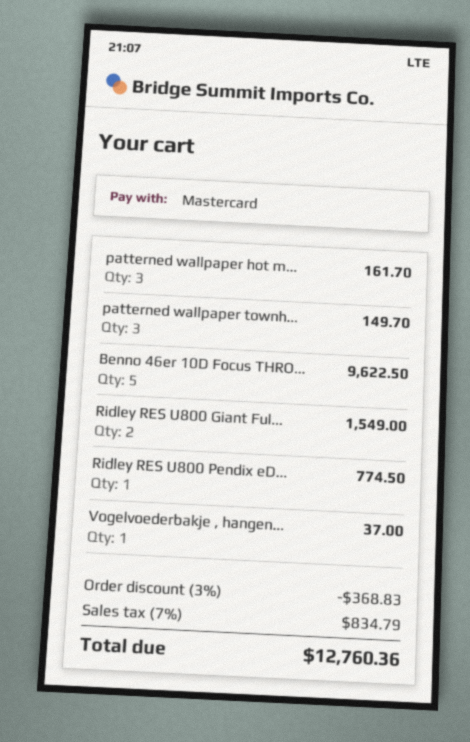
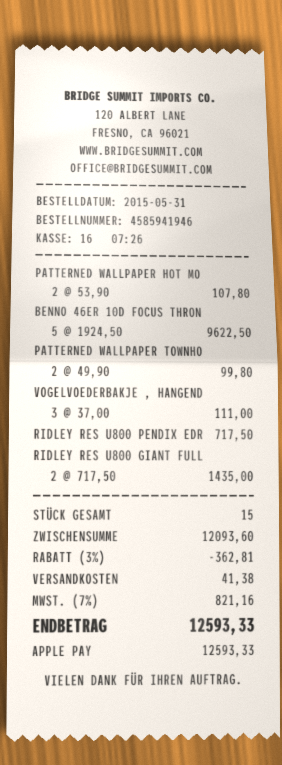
payment method: Mastercard -> Apple Pay
patterned wallpaper hot m...: 3 for 161.70 -> 2 for 107.80
patterned wallpaper townh...: 3 for 149.70 -> 2 for 99.80
Ridley RES U800 Giant Ful...: 2 for 1549.00 -> 2 for 1435.00
Ridley RES U800 Pendix eD...: 1 for 774.50 -> 1 for 717.50
Vogelvoederbakje , hangen...: 1 for 37.00 -> 3 for 111.00
discount: 3% = 368.83 -> 3% = 362.81
shipping: none -> 41.38
tax: 7% = 834.79 -> 7% = 821.16
total: 12760.36 -> 12593.33

